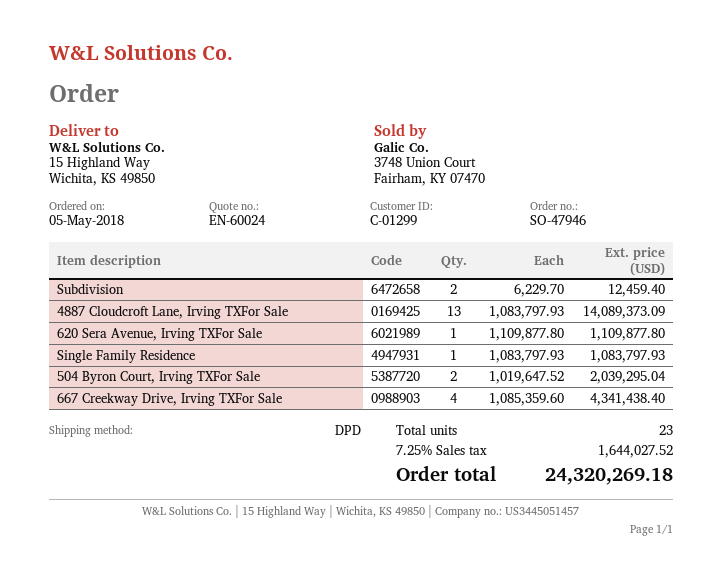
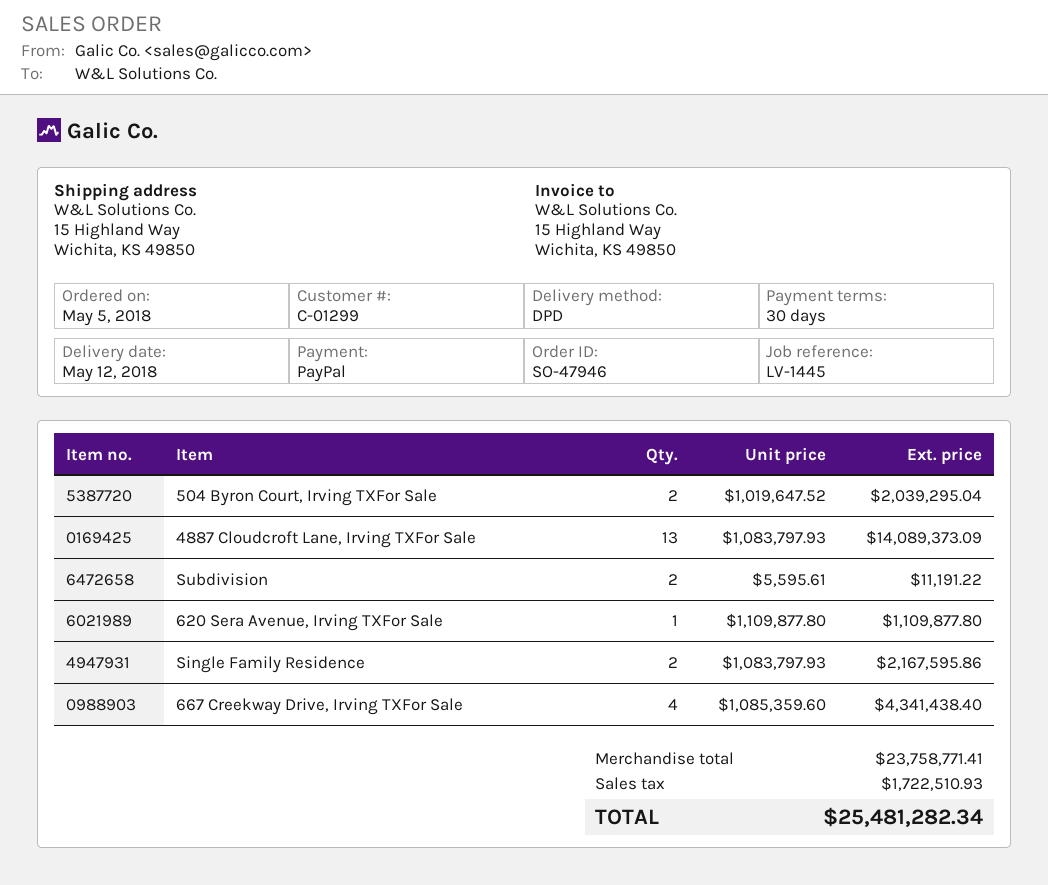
Subdivision: 2 x 6229.70 = 12459.40 -> 2 x 5595.61 = 11191.22
Single Family Residence: 1 x 1083797.93 = 1083797.93 -> 2 x 1083797.93 = 2167595.86
tax: 1644027.52 -> 1722510.93
total: 24320269.18 -> 25481282.34

